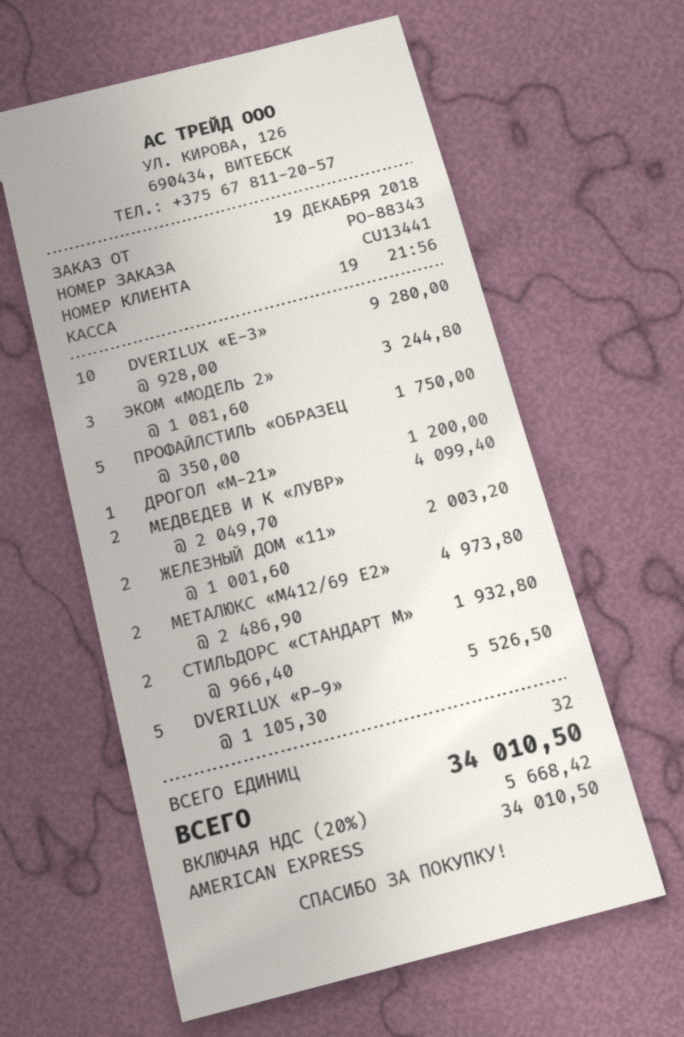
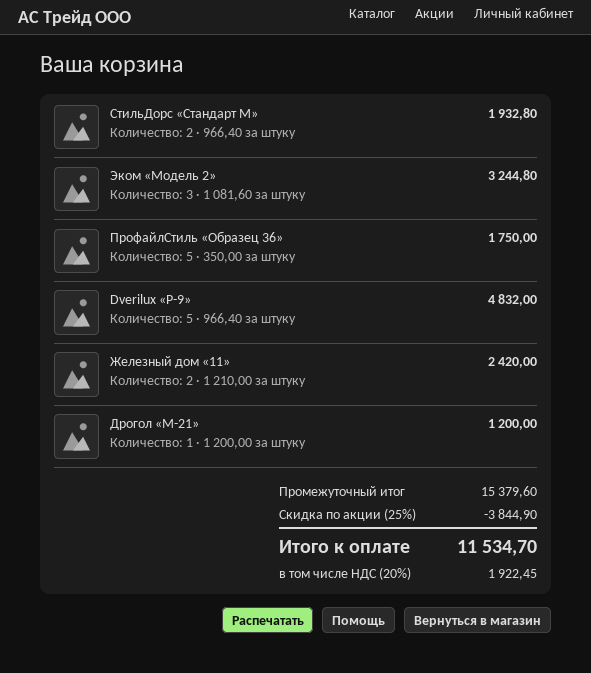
DVERILUX «E-3»: 10 x 928.00 = 9280.00 -> none
МЕДВЕДЕВ И К «ЛУВР»: 2 x 2049.70 = 4099.40 -> none
ЖЕЛЕЗНЫЙ ДОМ «11»: 2 x 1001.60 = 2003.20 -> 2 x 1210.00 = 2420.00
МЕТАЛЮКС «М412/69 Е2»: 2 x 2486.90 = 4973.80 -> none
DVERILUX «P-9»: 5 x 1105.30 = 5526.50 -> 5 x 966.40 = 4832.00
discount: none -> 25% = 3844.90
tax: 20% = 5668.42 -> 20% = 1922.45
total: 34010.50 -> 11534.70

